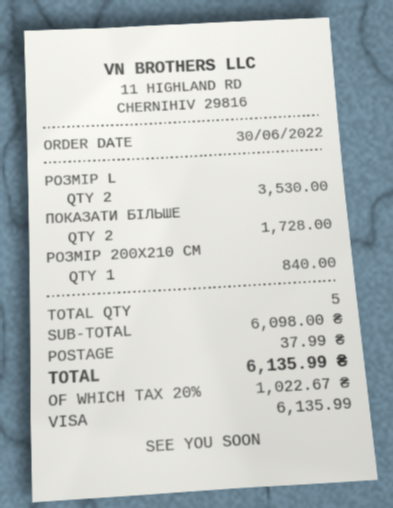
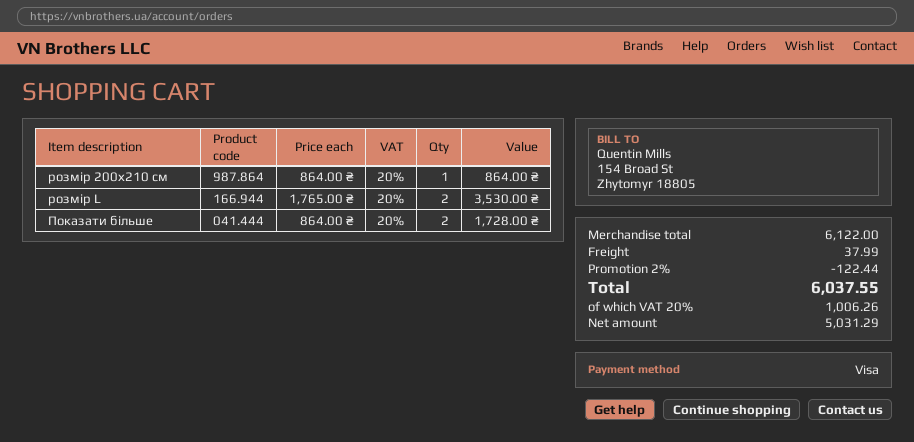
РОЗМІР 200Х210 СМ: 1 for 840.00 -> 1 for 864.00
subtotal: 6098.00 -> 6122.00
discount: none -> 2% = 122.44
tax: 20% = 1022.67 -> 20% = 1006.26
total: 6135.99 -> 6037.55

